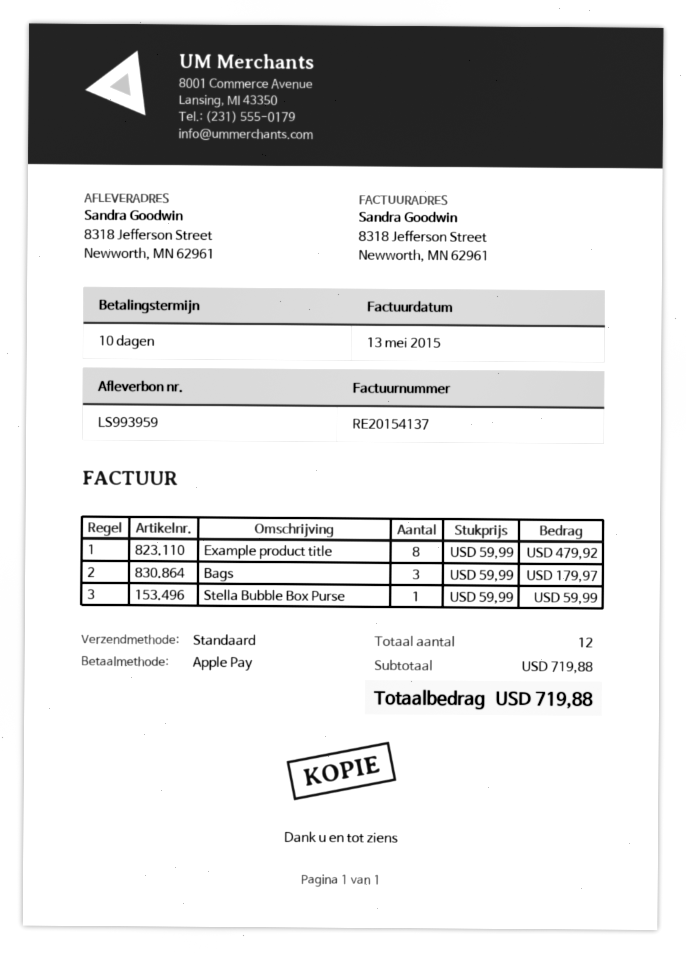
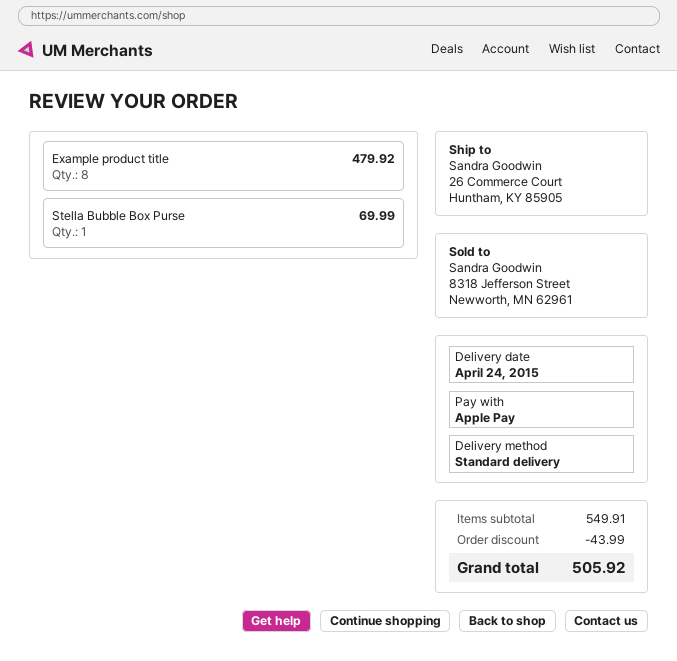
ship to: 8318 Jefferson Street, Newworth, MN 62961 -> 26 Commerce Court, Huntham, KY 85905
Bags: 3 for 179.97 -> none
Stella Bubble Box Purse: 1 for 59.99 -> 1 for 69.99
subtotal: 719.88 -> 549.91
discount: none -> 43.99
total: 719.88 -> 505.92

